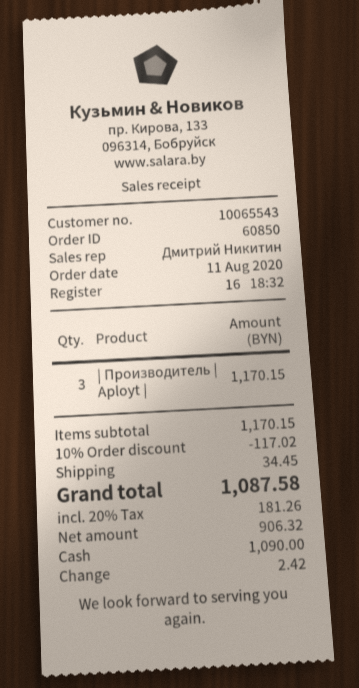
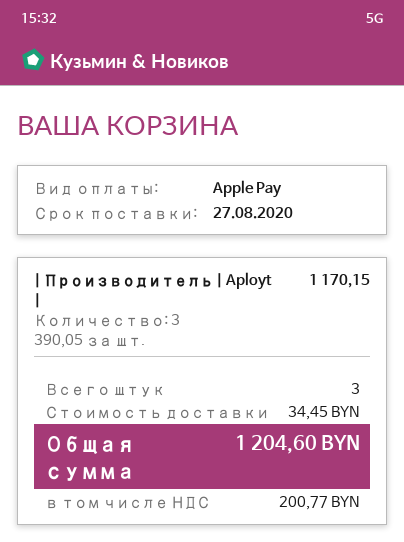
payment method: cash -> Apple Pay
discount: 10% = 117.02 -> none
tax: 181.26 -> 200.77
total: 1087.58 -> 1204.60

